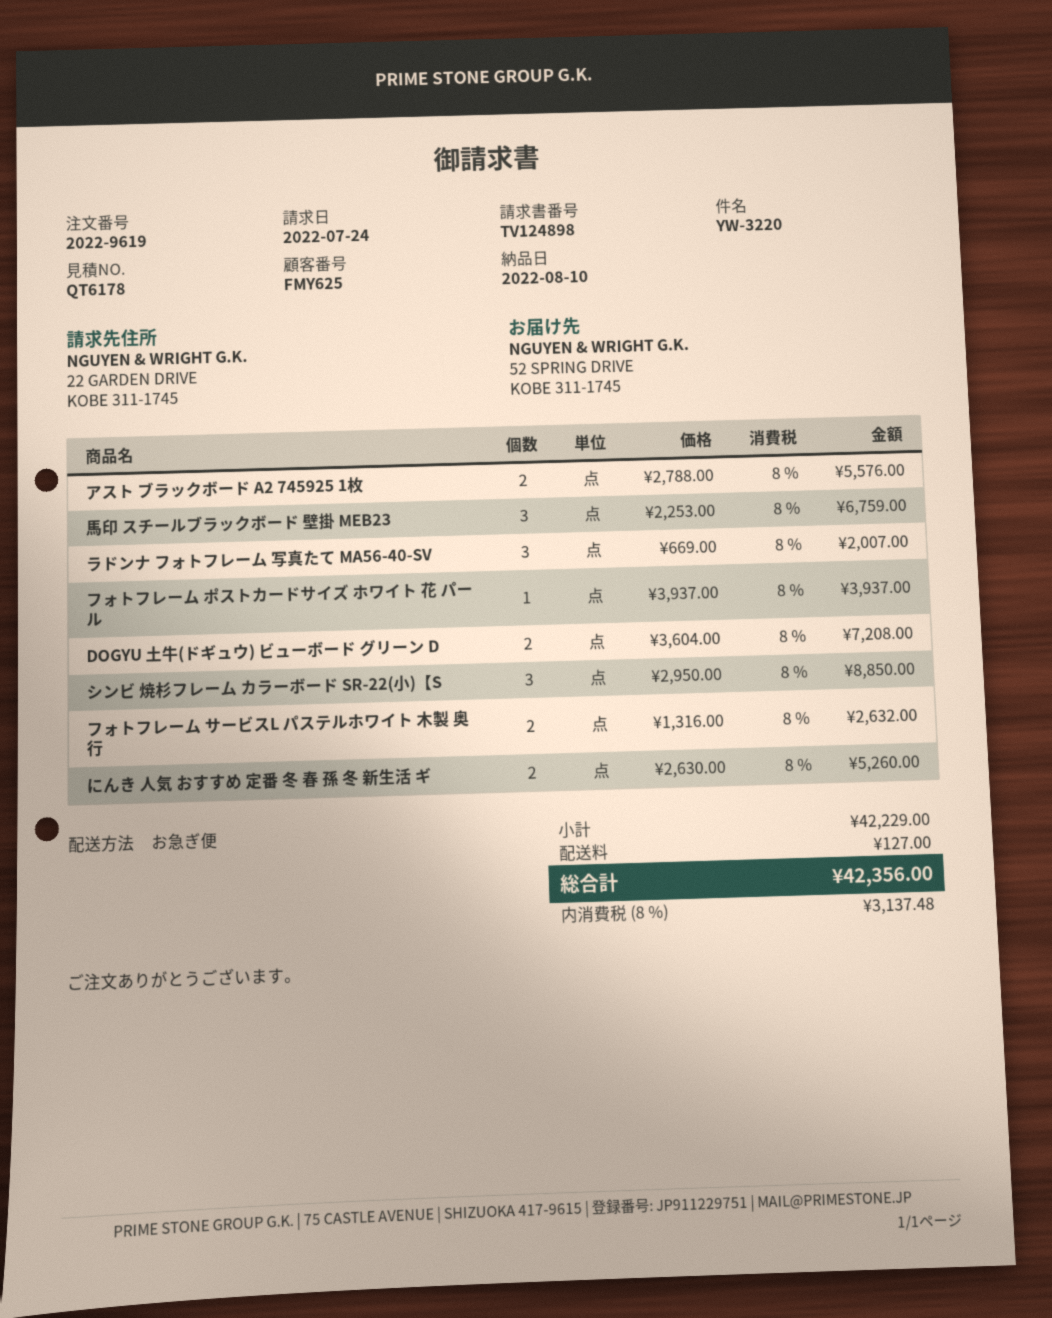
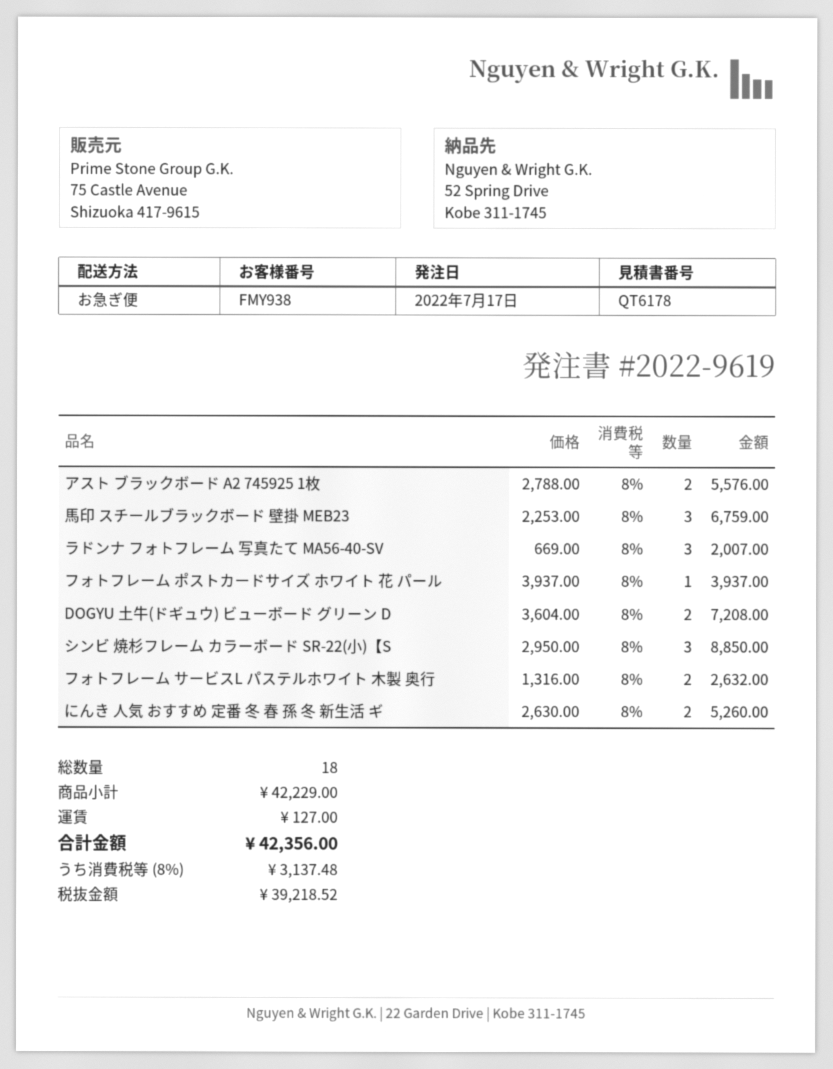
customer number: FMY625 -> FMY938

